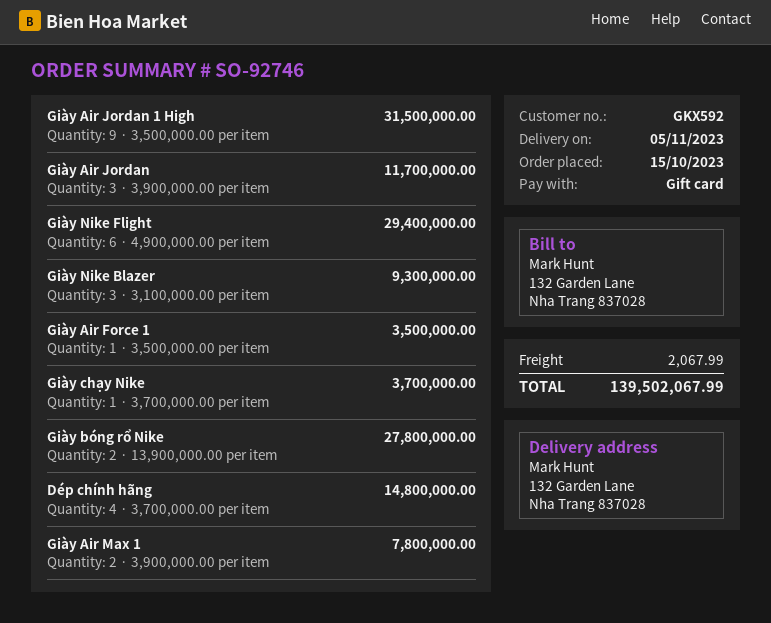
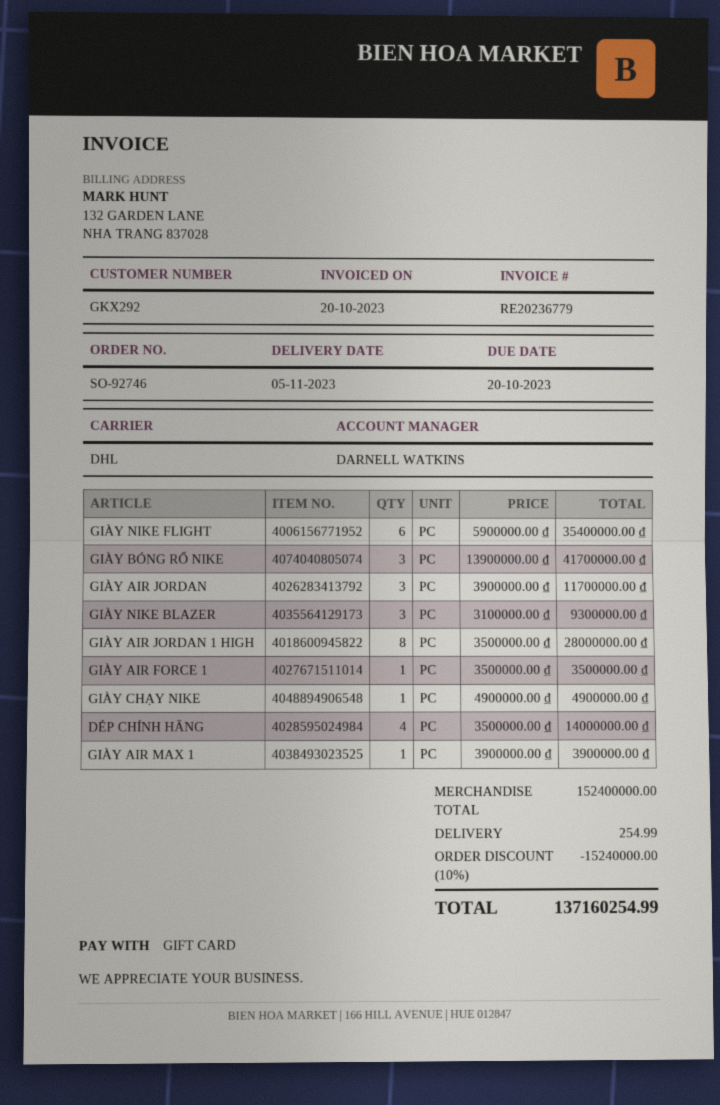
customer number: GKX592 -> GKX292
Giày Air Jordan 1 High: 9 x 3500000.00 = 31500000.00 -> 8 x 3500000.00 = 28000000.00
Giày Nike Flight: 6 x 4900000.00 = 29400000.00 -> 6 x 5900000.00 = 35400000.00
Giày chạy Nike: 1 x 3700000.00 = 3700000.00 -> 1 x 4900000.00 = 4900000.00
Giày bóng rổ Nike: 2 x 13900000.00 = 27800000.00 -> 3 x 13900000.00 = 41700000.00
Dép chính hãng: 4 x 3700000.00 = 14800000.00 -> 4 x 3500000.00 = 14000000.00
Giày Air Max 1: 2 x 3900000.00 = 7800000.00 -> 1 x 3900000.00 = 3900000.00
discount: none -> 10% = 15240000.00
shipping: 2067.99 -> 254.99
total: 139502067.99 -> 137160254.99

